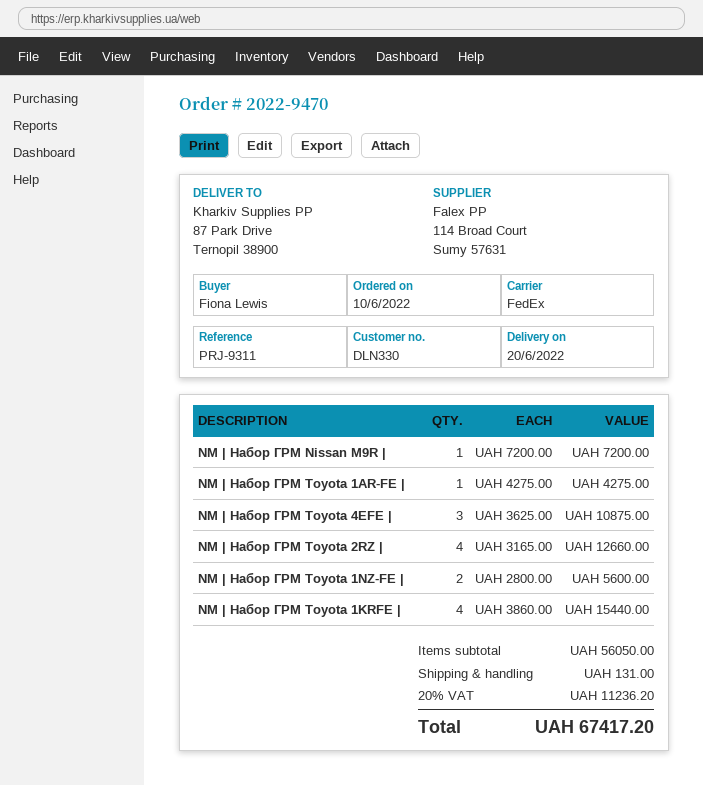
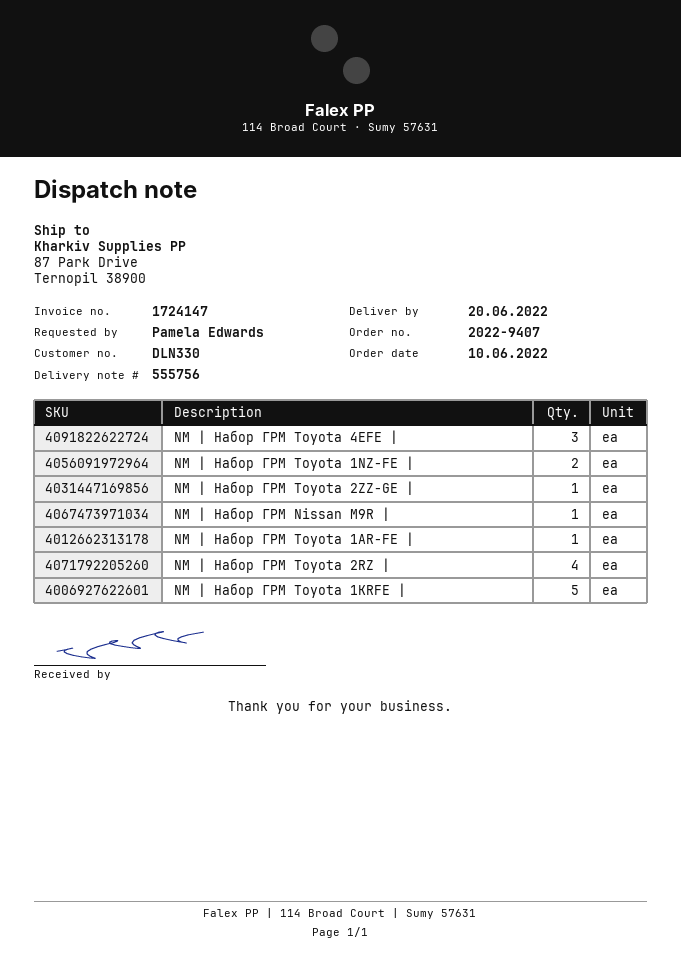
order number: 2022-9470 -> 2022-9407
ordered by: Fiona Lewis -> Pamela Edwards
NM | Набор ГРМ Toyota 1KRFE |: 4 -> 5
NM | Набор ГРМ Toyota 2ZZ-GE |: none -> 1

